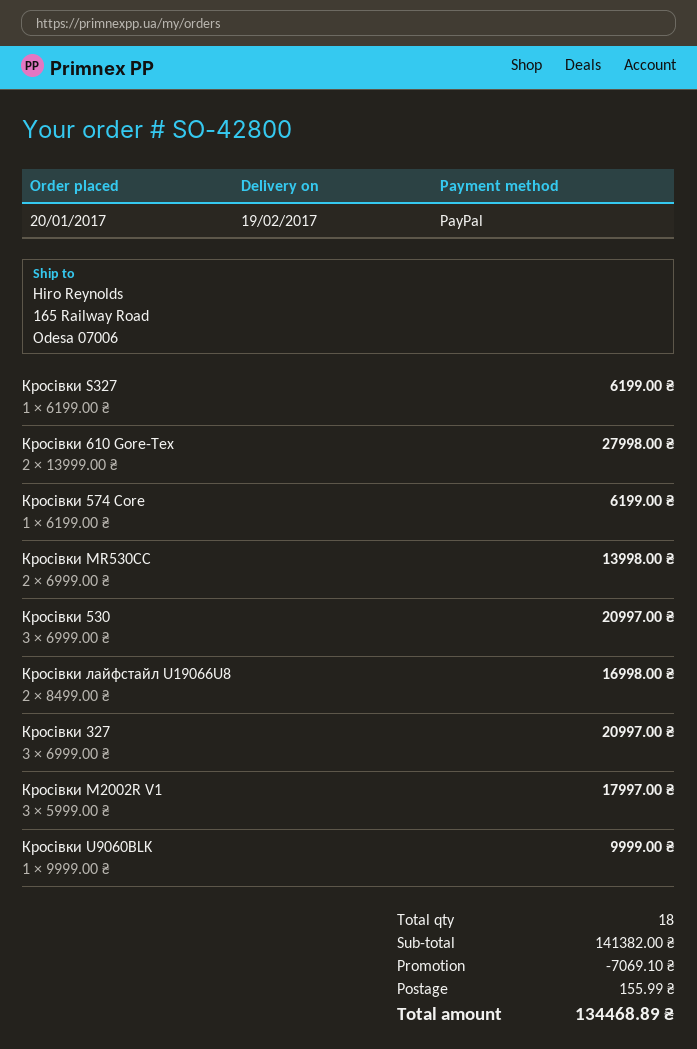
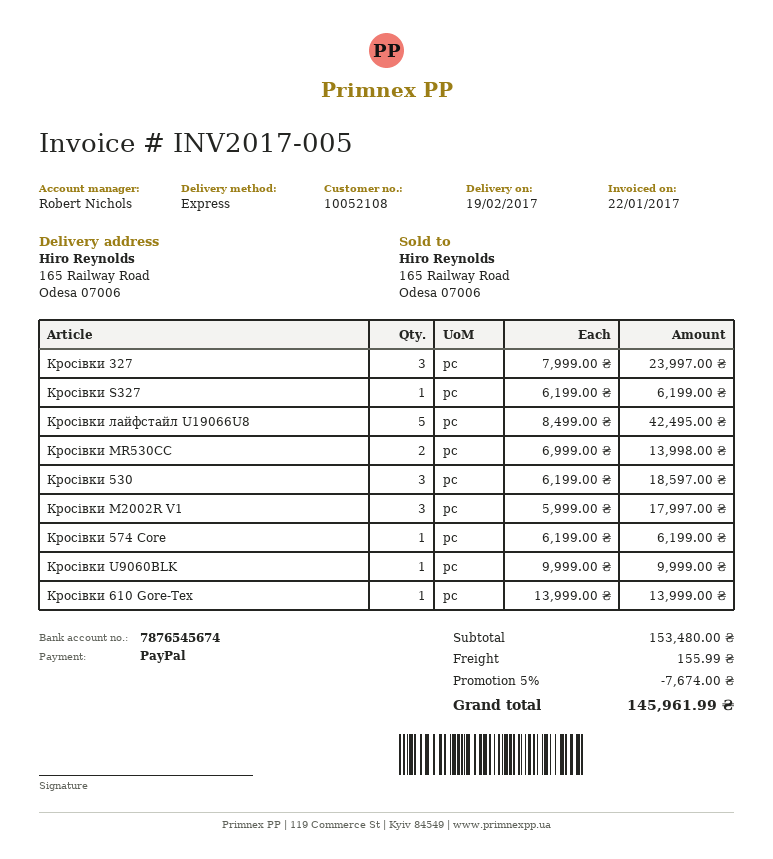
Кросівки 610 Gore-Tex: 2 x 13999.00 = 27998.00 -> 1 x 13999.00 = 13999.00
Кросівки 530: 3 x 6999.00 = 20997.00 -> 3 x 6199.00 = 18597.00
Кросівки лайфстайл U19066U8: 2 x 8499.00 = 16998.00 -> 5 x 8499.00 = 42495.00
Кросівки 327: 3 x 6999.00 = 20997.00 -> 3 x 7999.00 = 23997.00
subtotal: 141382.00 -> 153480.00
discount: 7069.10 -> 7674.00
total: 134468.89 -> 145961.99

